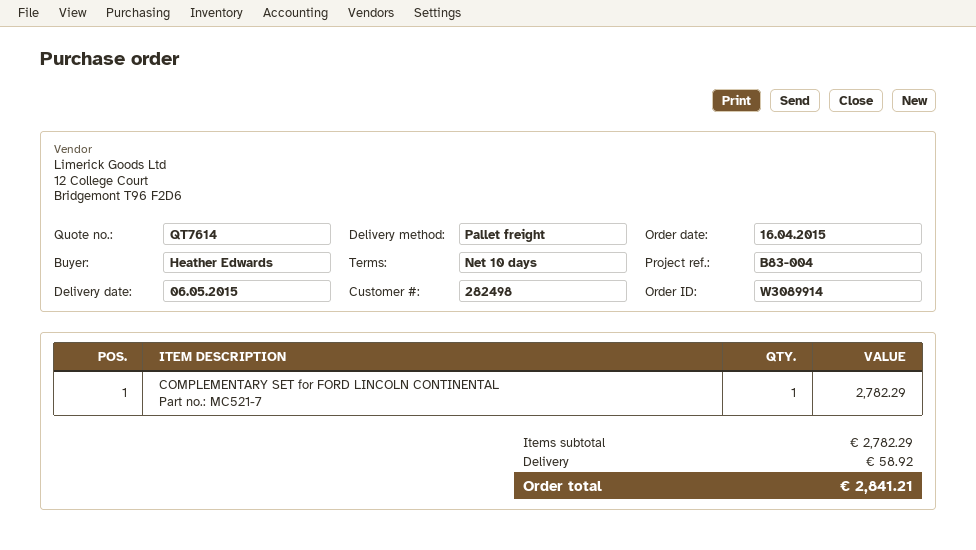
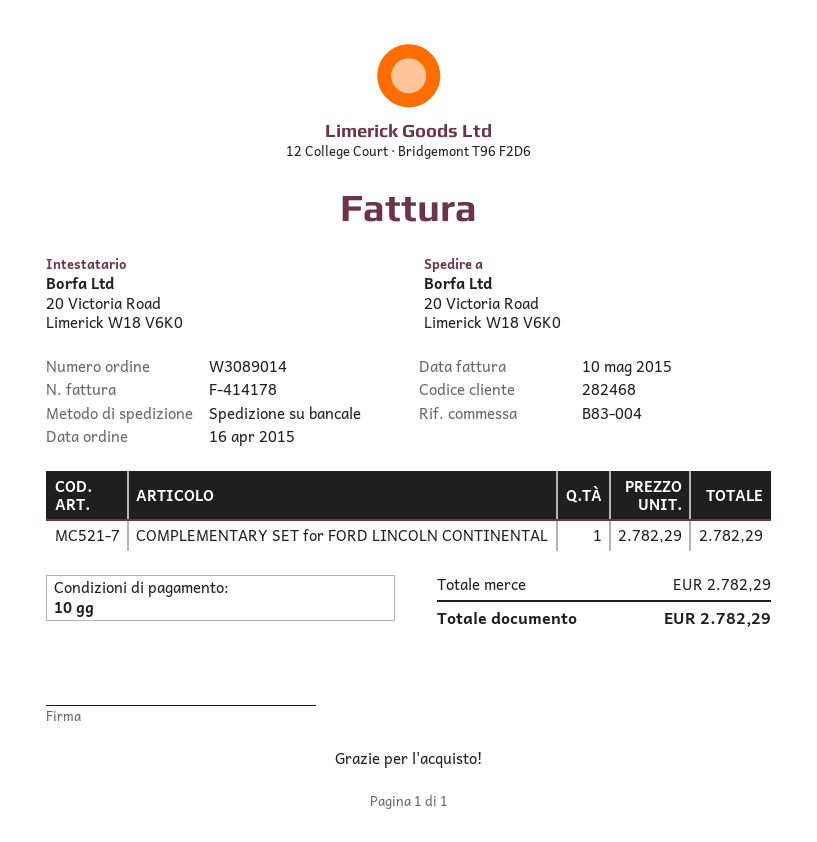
order number: W3089914 -> W3089014
customer number: 282498 -> 282468
shipping: 58.92 -> none
total: 2841.21 -> 2782.29

